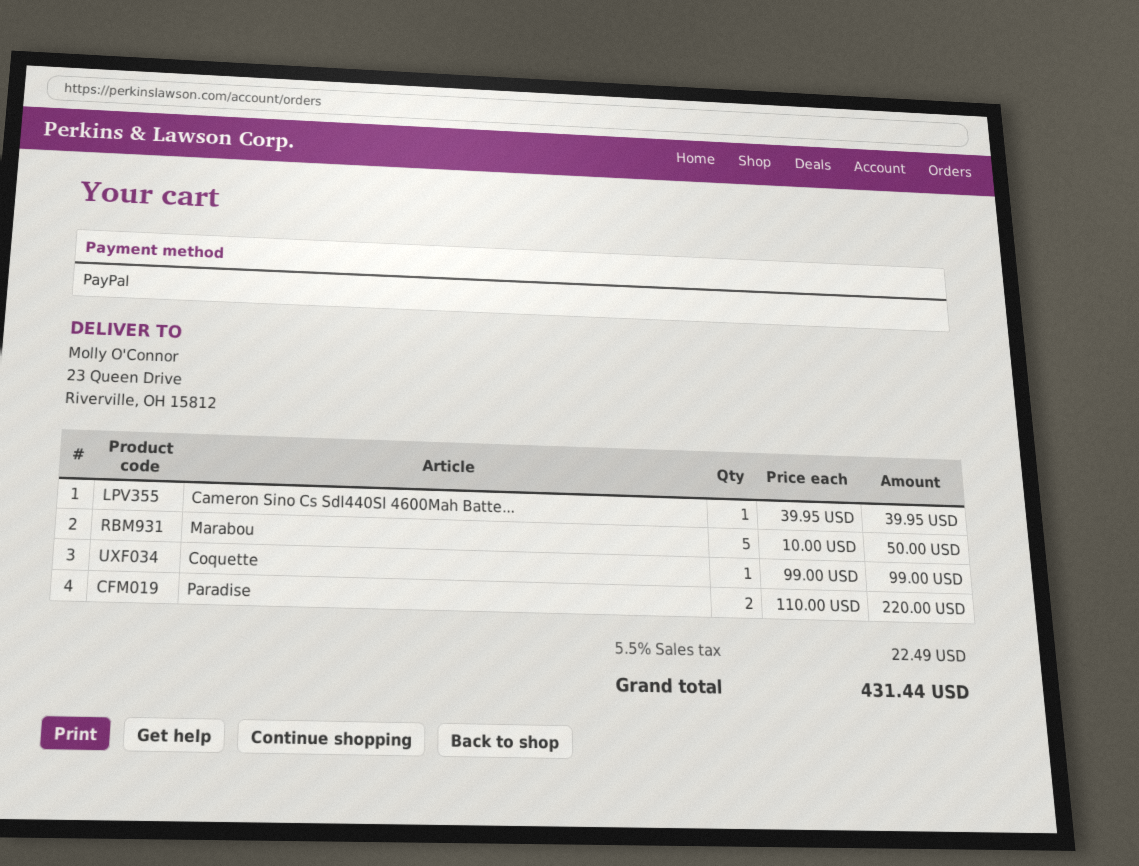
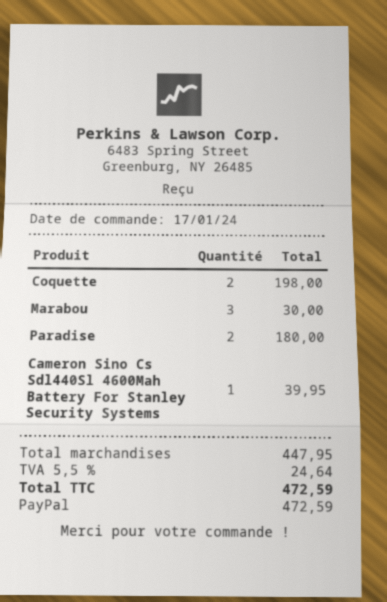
Marabou: 5 for 50.00 -> 3 for 30.00
Coquette: 1 for 99.00 -> 2 for 198.00
Paradise: 2 for 220.00 -> 2 for 180.00
tax: 5.5% = 22.49 -> 5.5% = 24.64
total: 431.44 -> 472.59

